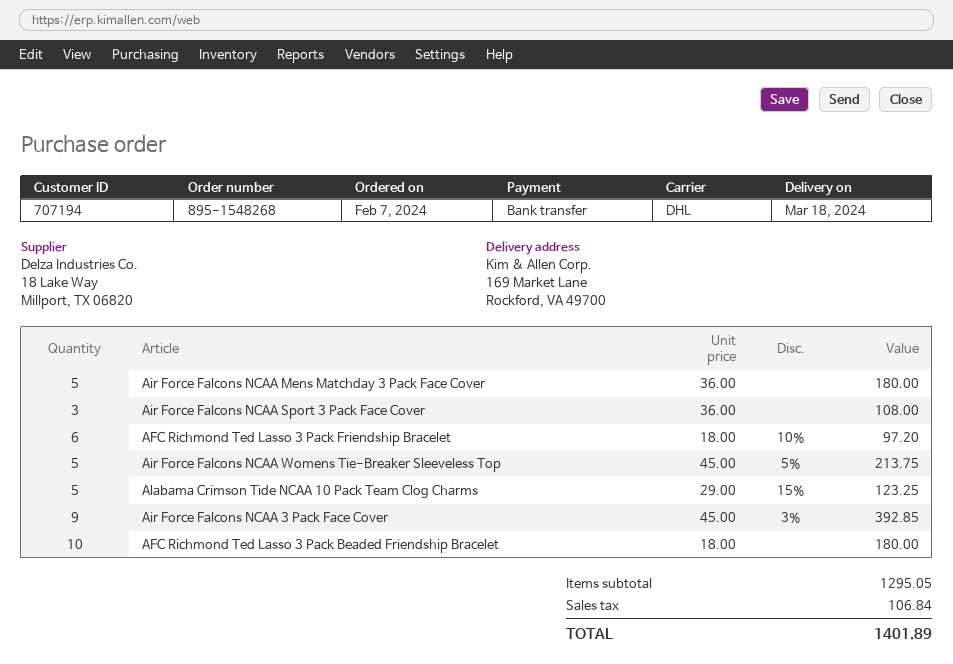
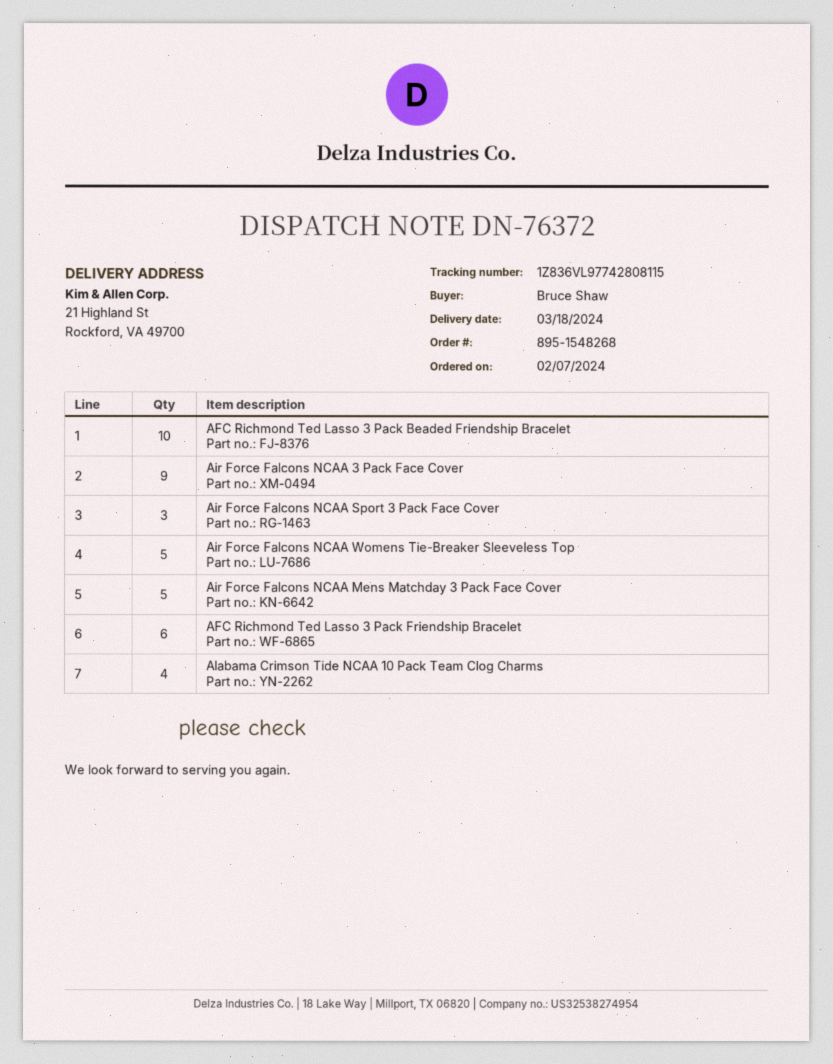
ship to: 169 Market Lane, Rockford, VA 49700 -> 21 Highland St, Rockford, VA 49700
Alabama Crimson Tide NCAA 10 Pack Team Clog Charms: 5 -> 4

